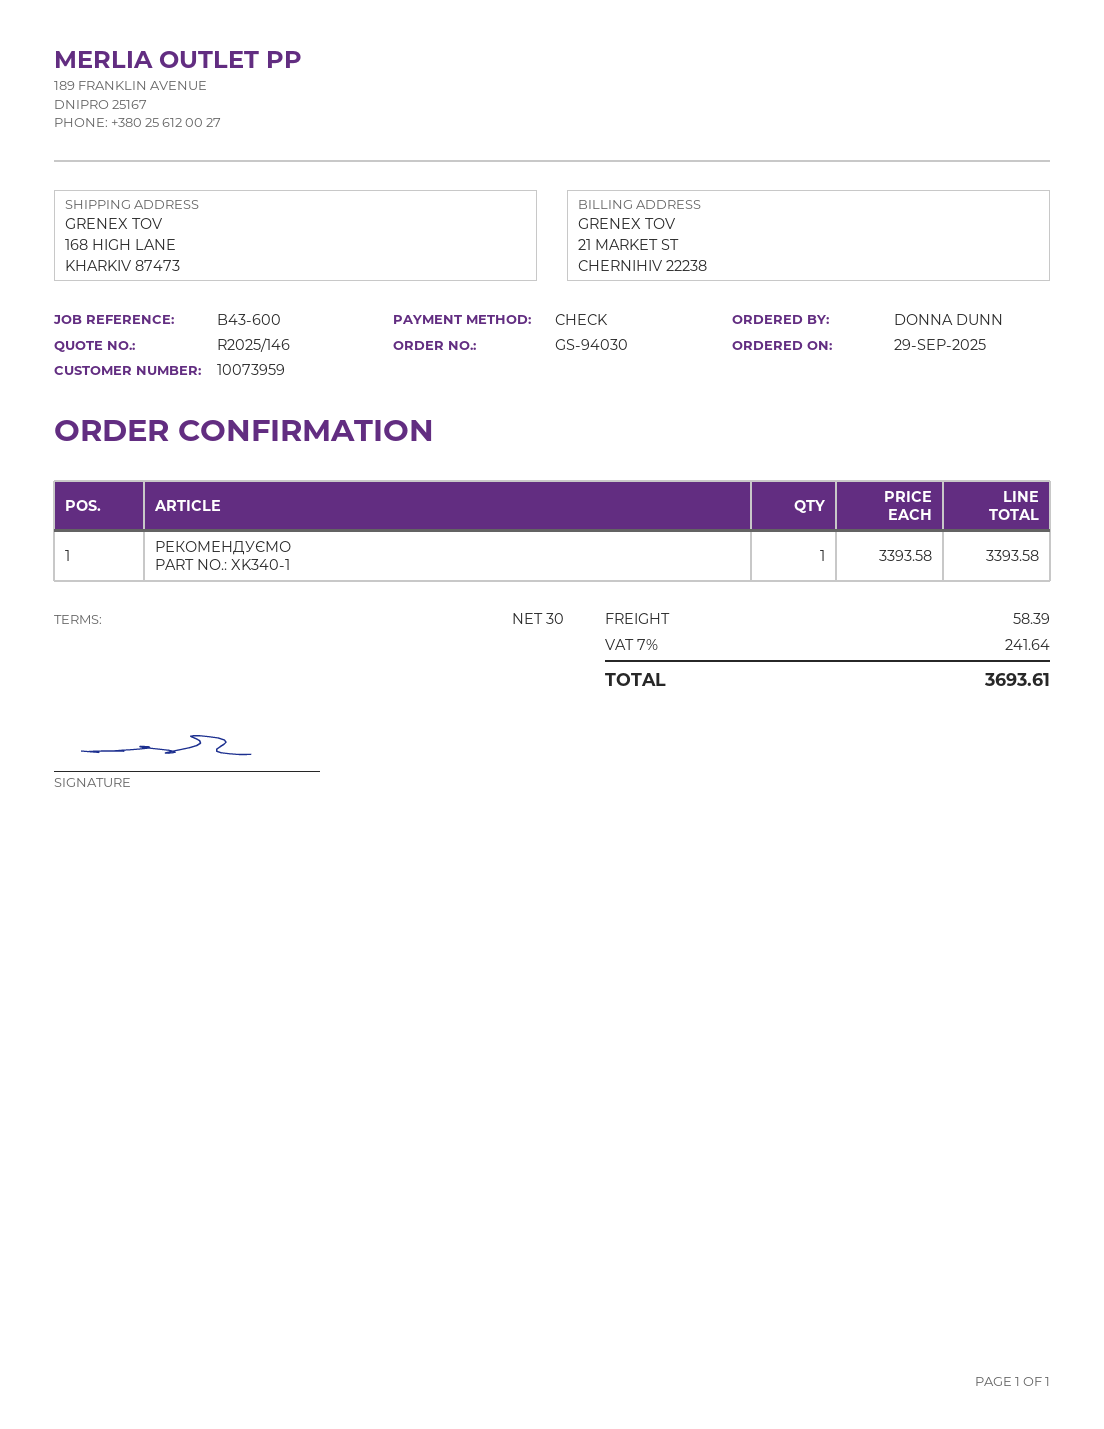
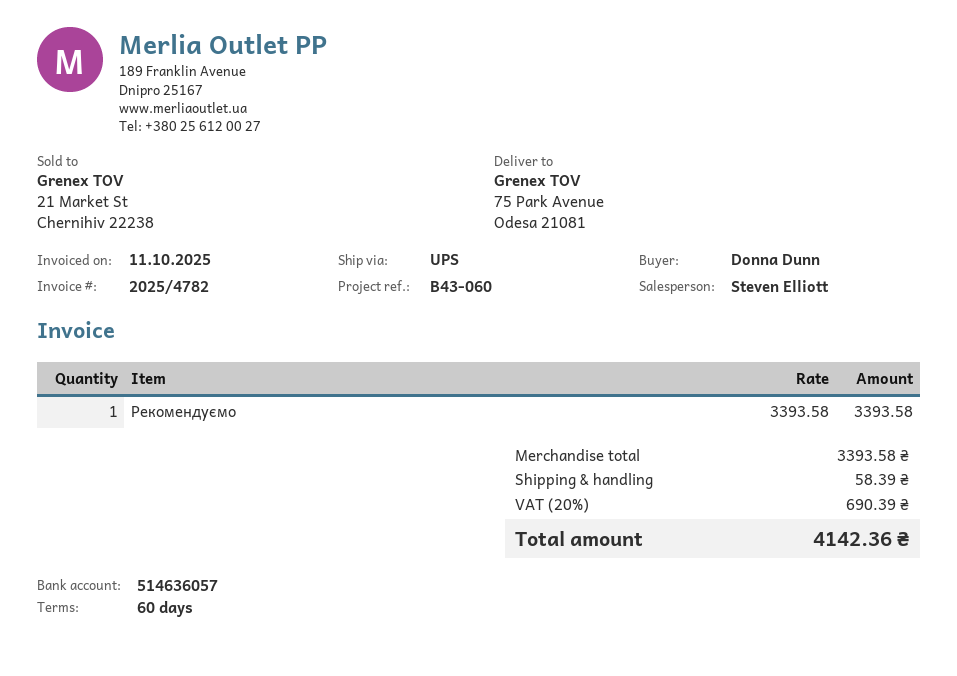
payment terms: 30 days -> 60 days
reference: B43-600 -> B43-060
ship to: 168 HIGH LANE, KHARKIV 87473 -> 75 Park Avenue, Odesa 21081
tax: 7% = 241.64 -> 20% = 690.39
total: 3693.61 -> 4142.36

